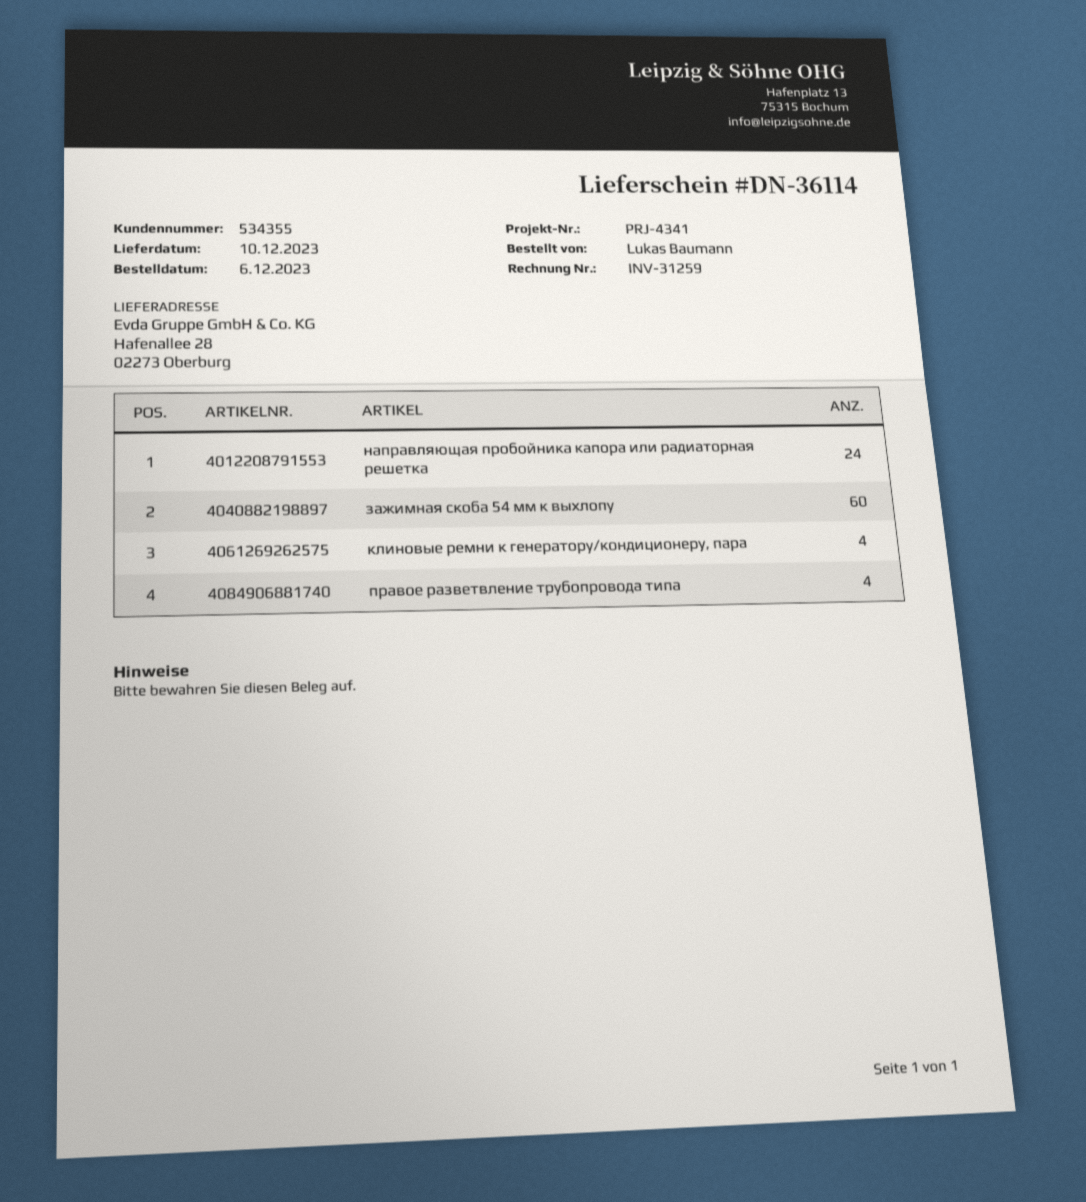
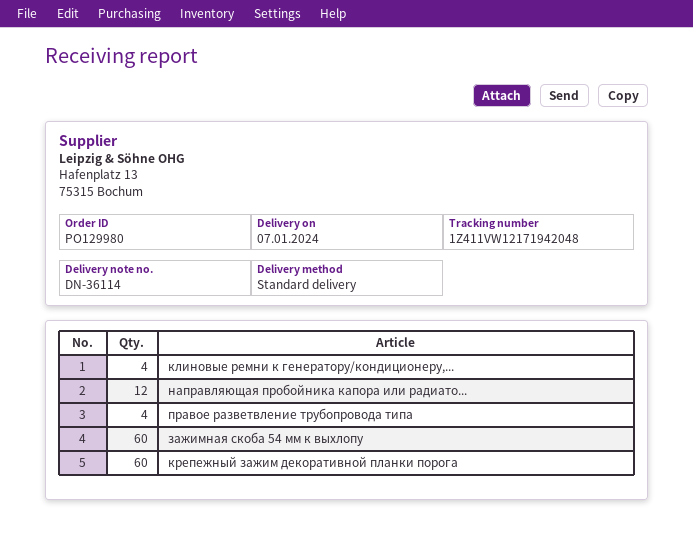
delivery date: 2023-12-10 -> 2024-01-07
направляющая пробойника капора или радиаторная решетка: 24 -> 12
крепежный зажим декоративной планки порога: none -> 60

